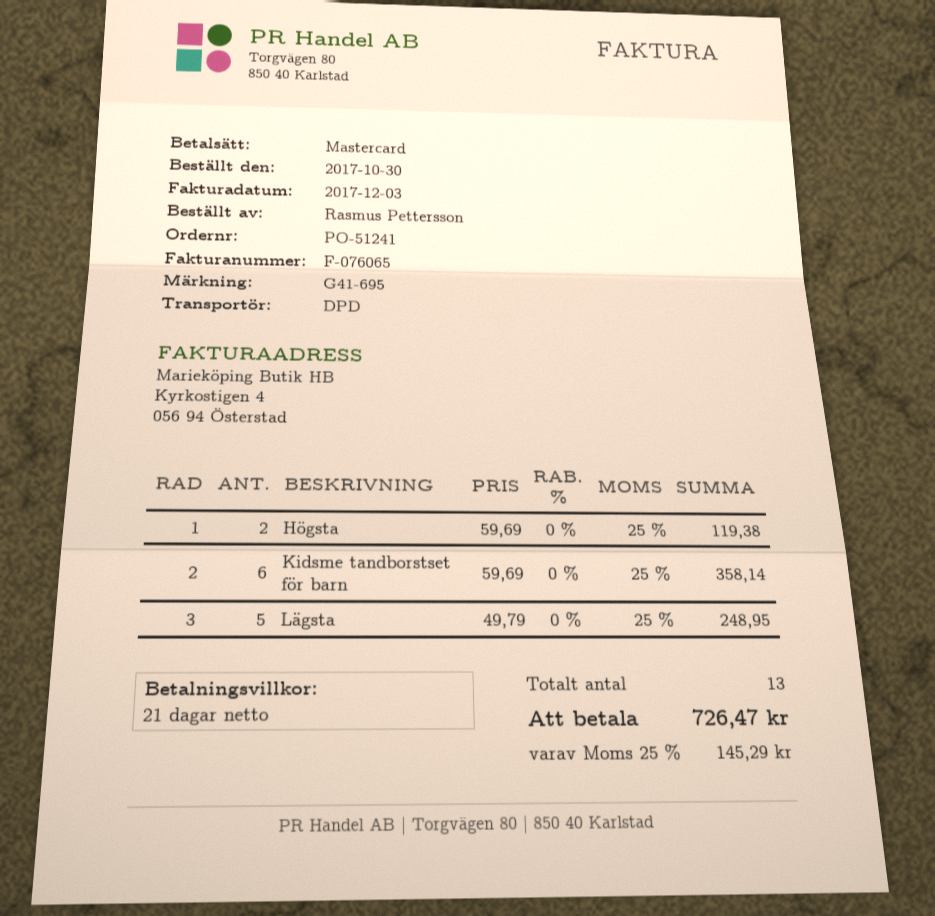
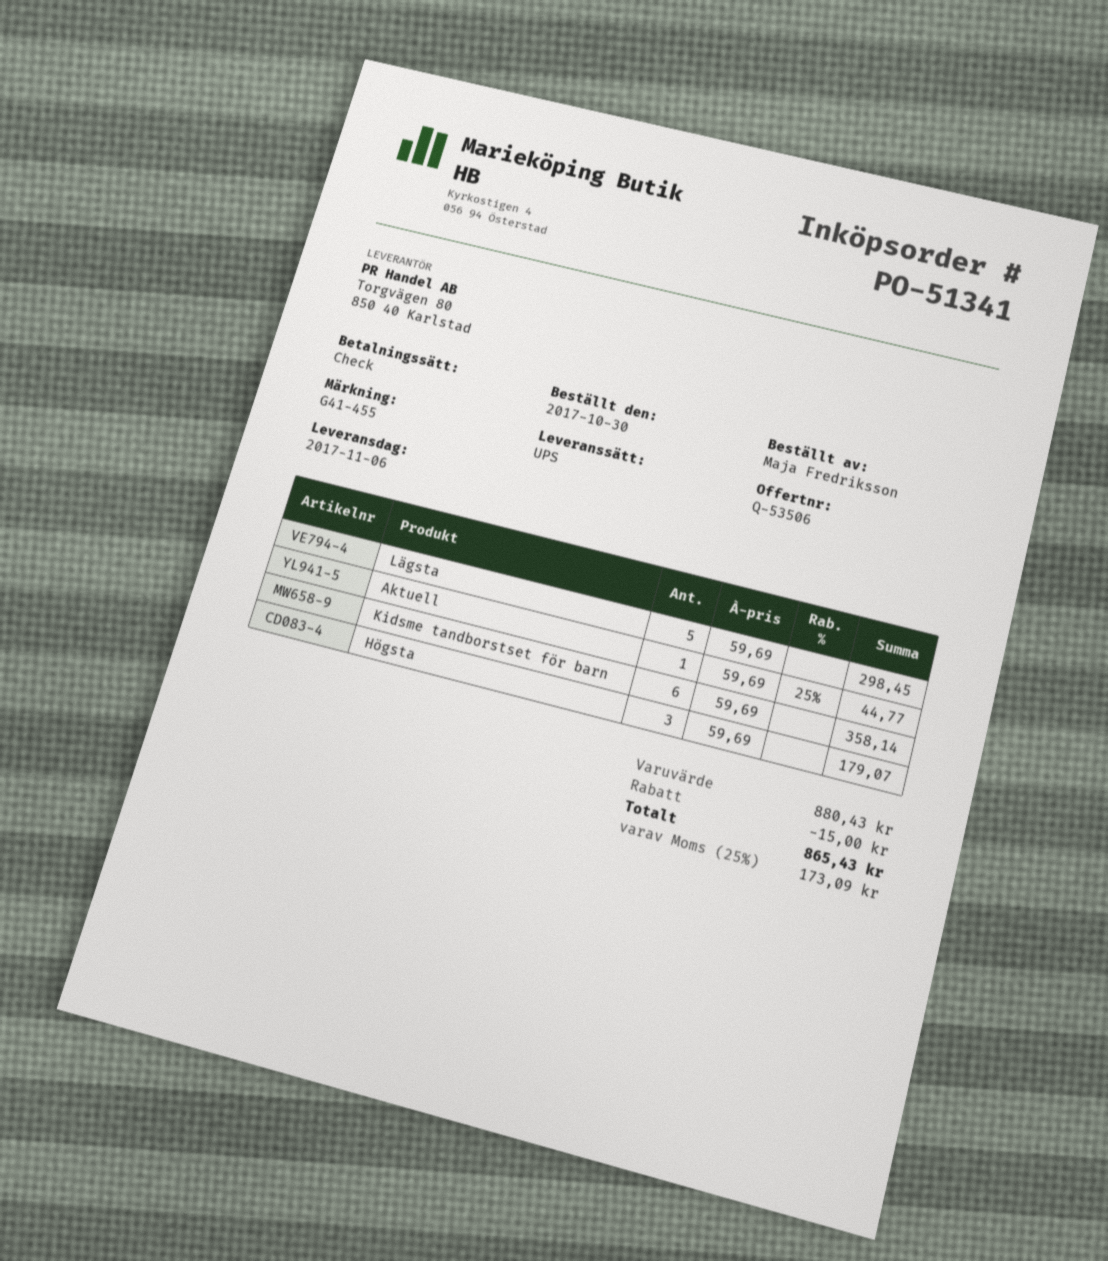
order number: PO-51241 -> PO-51341
reference: G41-695 -> G41-455
ordered by: Rasmus Pettersson -> Maja Fredriksson
payment method: Mastercard -> cheque
shipping method: DPD -> UPS
Högsta: 2 x 59.69 = 119.38 -> 3 x 59.69 = 179.07
Lägsta: 5 x 49.79 = 248.95 -> 5 x 59.69 = 298.45
Aktuell: none -> 1 x 59.69 - 25% = 44.77
discount: none -> 15.00
tax: 25% = 145.29 -> 25% = 173.09
total: 726.47 -> 865.43

